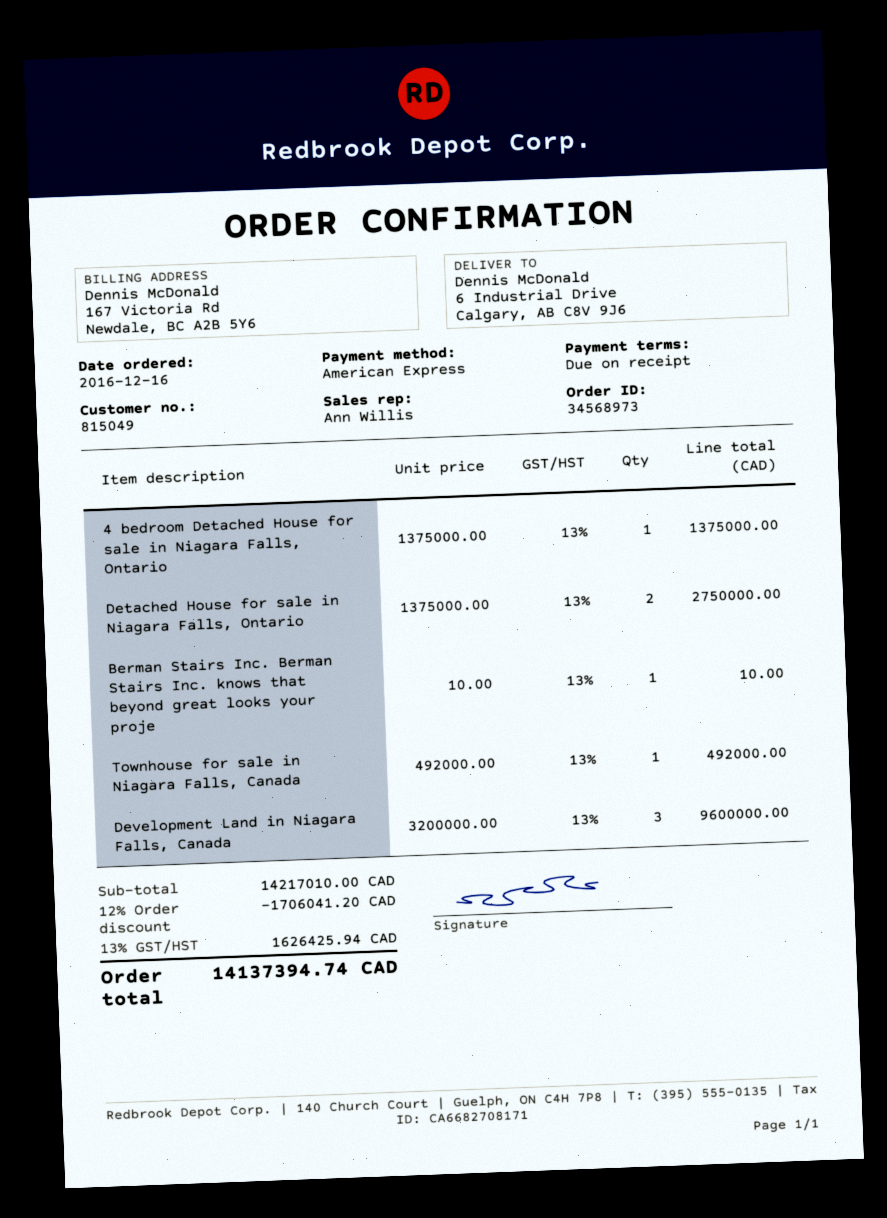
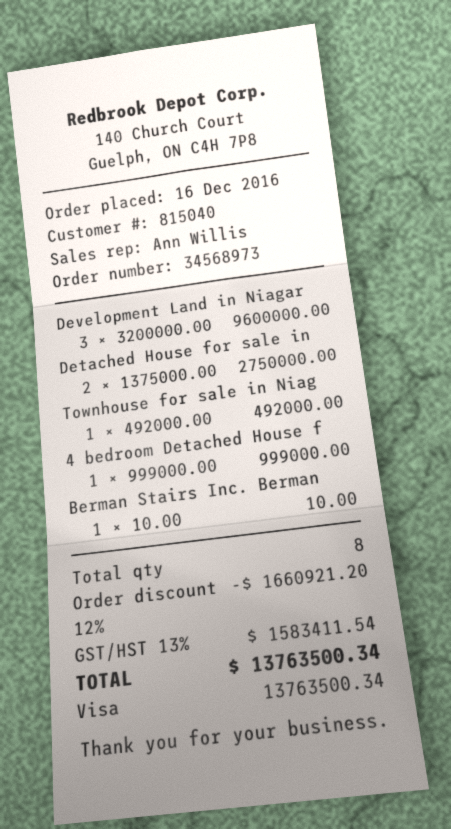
customer number: 815049 -> 815040
payment method: American Express -> Visa
4 bedroom Detached House for sale in Niagara Falls, Ontario: 1 x 1375000.00 = 1375000.00 -> 1 x 999000.00 = 999000.00
discount: 12% = 1706041.20 -> 12% = 1660921.20
tax: 13% = 1626425.94 -> 13% = 1583411.54
total: 14137394.74 -> 13763500.34

